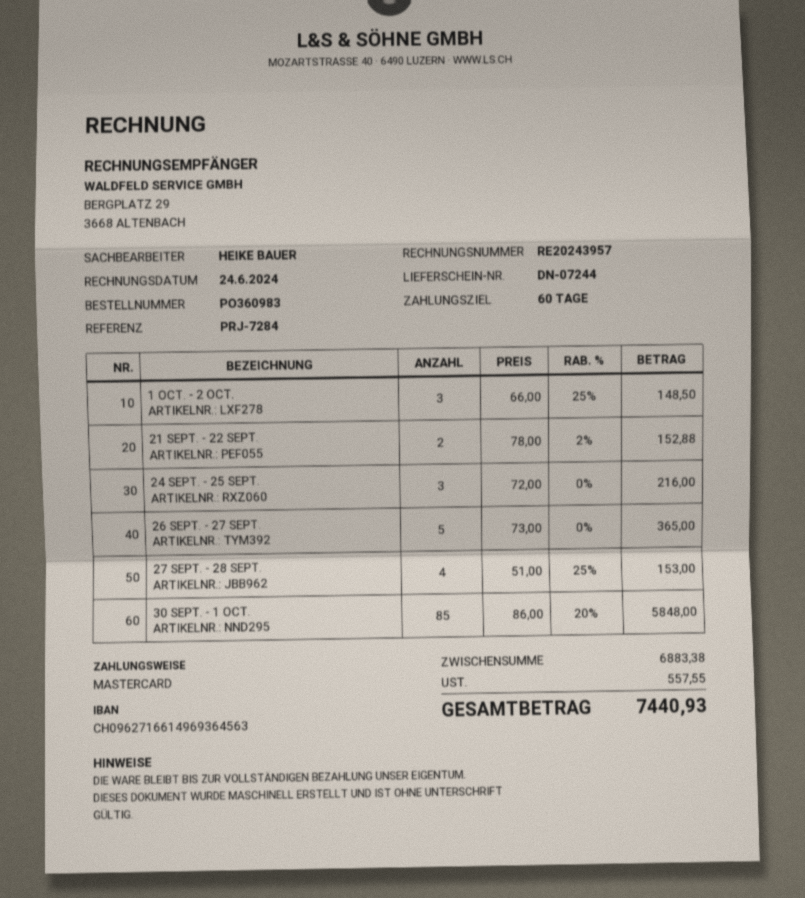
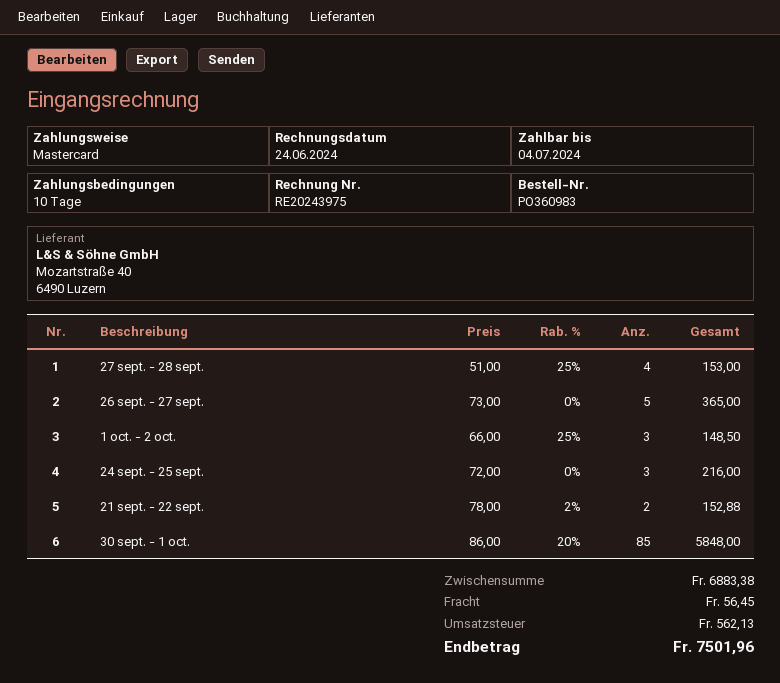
invoice number: RE20243957 -> RE20243975
payment terms: 60 days -> 10 days
shipping: none -> 56.45
tax: 557.55 -> 562.13
total: 7440.93 -> 7501.96

